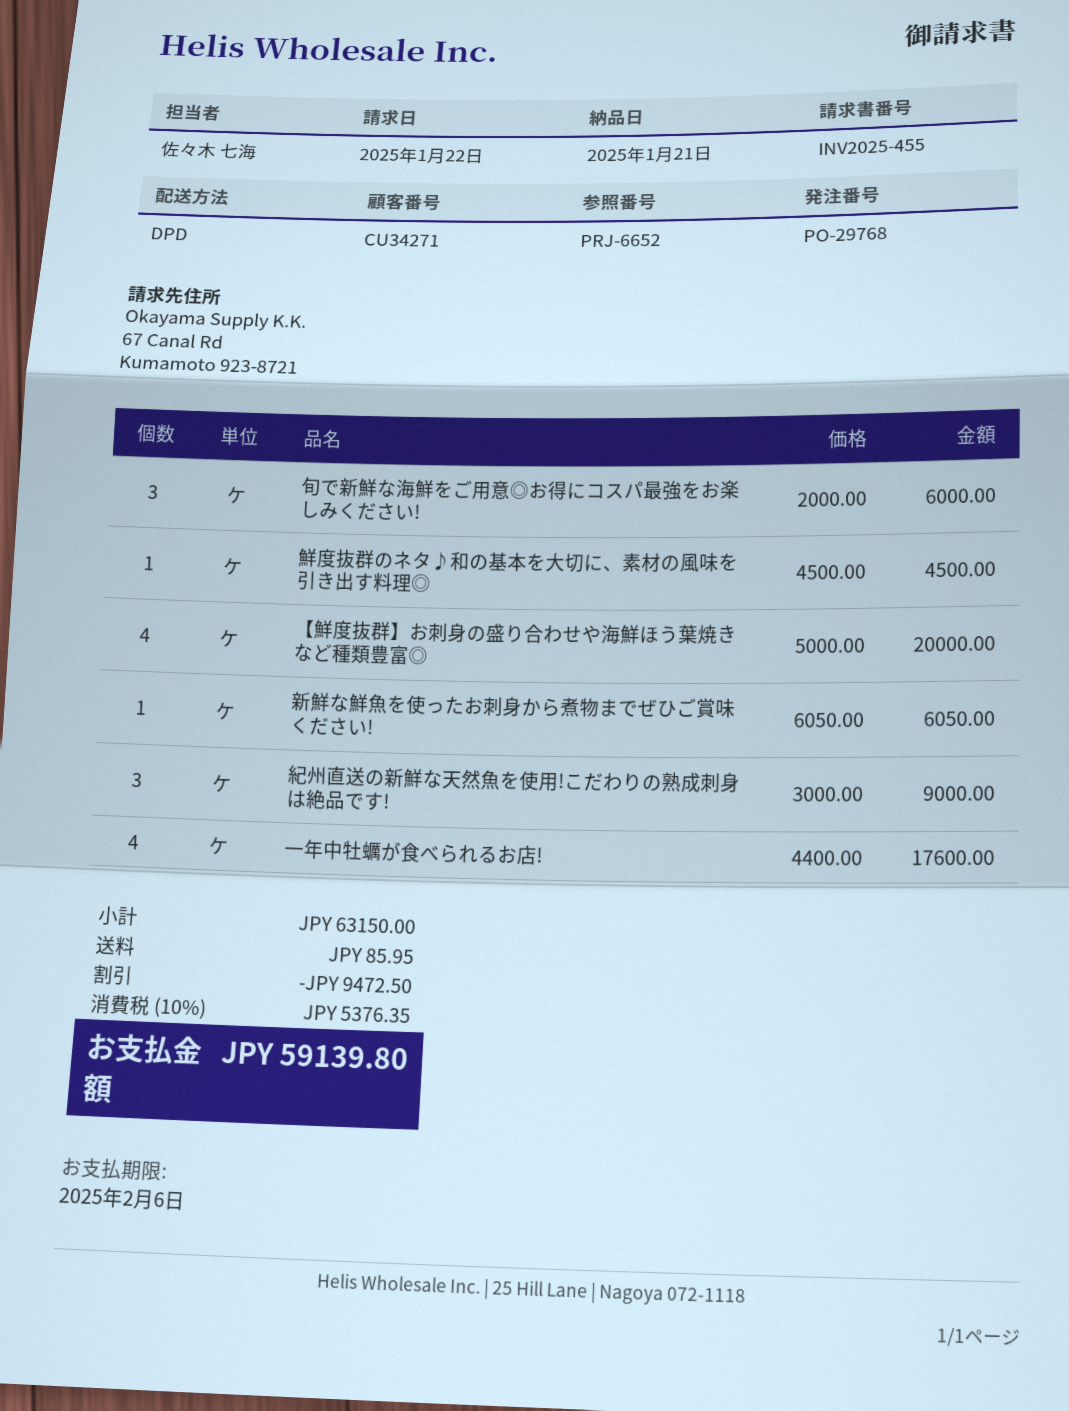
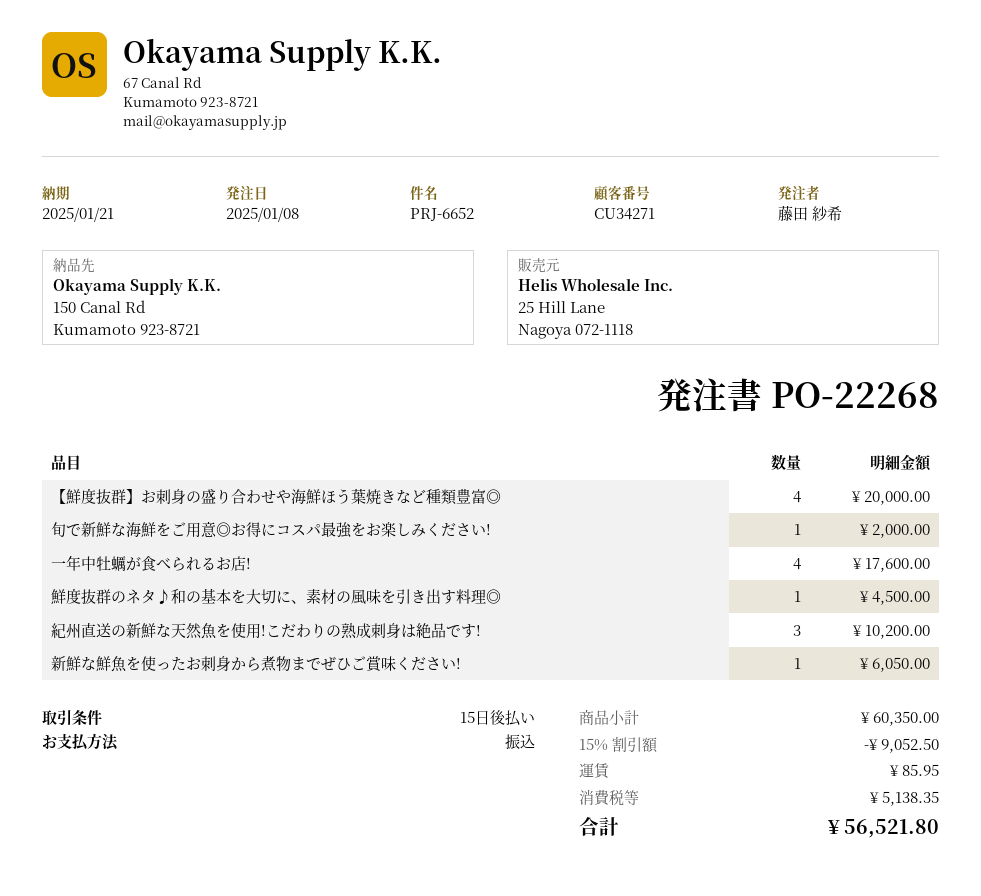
order number: PO-29768 -> PO-22268
旬で新鮮な海鮮をご用意◎お得にコスパ最強をお楽しみください!: 3 for 6000.00 -> 1 for 2000.00
紀州直送の新鮮な天然魚を使用!こだわりの熟成刺身は絶品です!: 3 for 9000.00 -> 3 for 10200.00
subtotal: 63150.00 -> 60350.00
discount: 9472.50 -> 9052.50
tax: 5376.35 -> 5138.35
total: 59139.80 -> 56521.80

